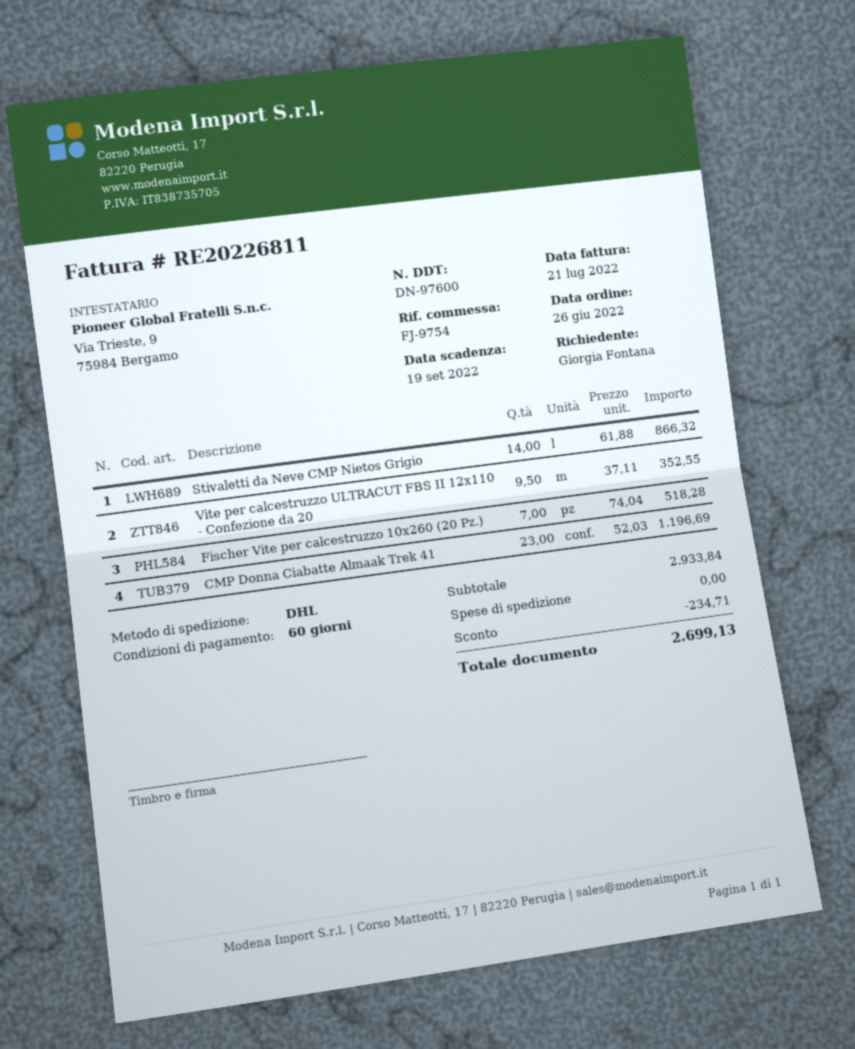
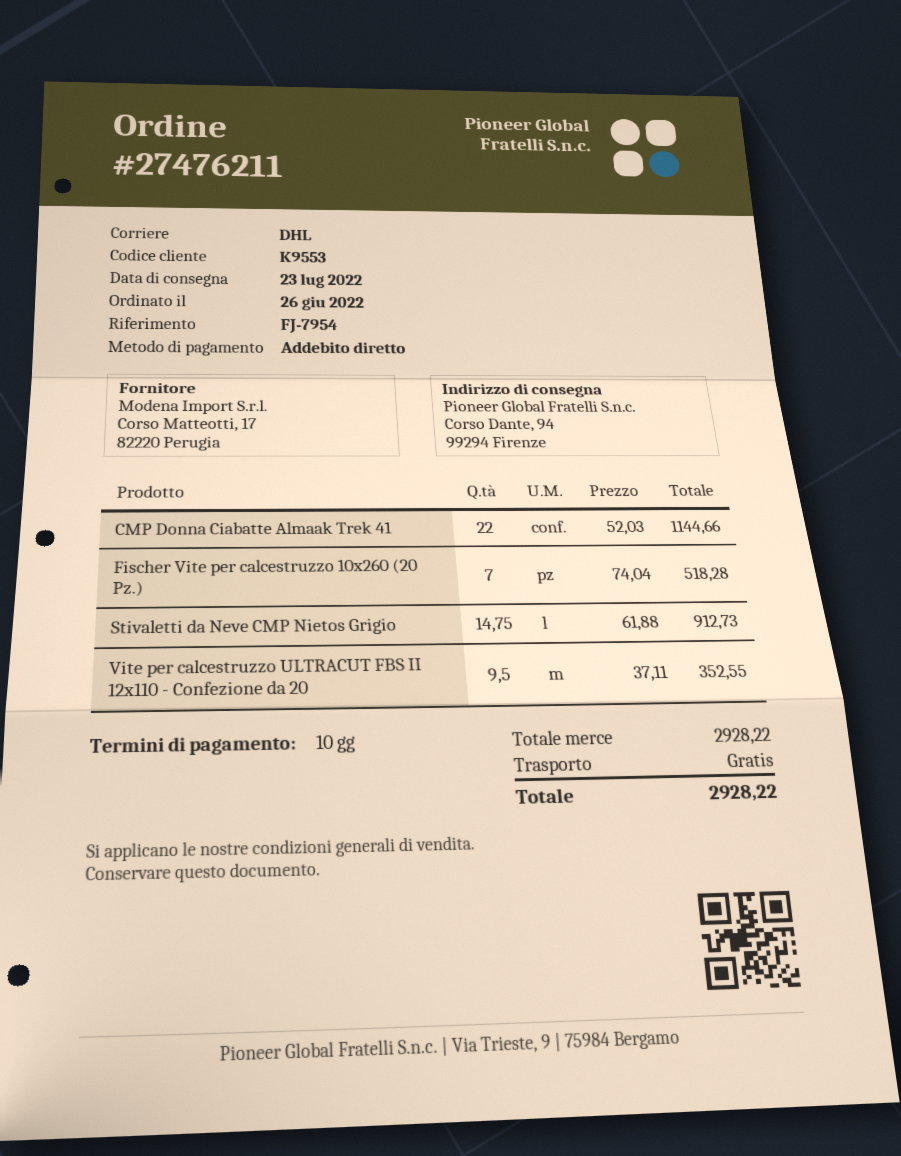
payment terms: 60 days -> 10 days
reference: FJ-9754 -> FJ-7954
Stivaletti da Neve CMP Nietos Grigio: 14 x 61.88 = 866.32 -> 14.75 x 61.88 = 912.73
CMP Donna Ciabatte Almaak Trek 41: 23 x 52.03 = 1196.69 -> 22 x 52.03 = 1144.66
subtotal: 2933.84 -> 2928.22
discount: 234.71 -> none
total: 2699.13 -> 2928.22

